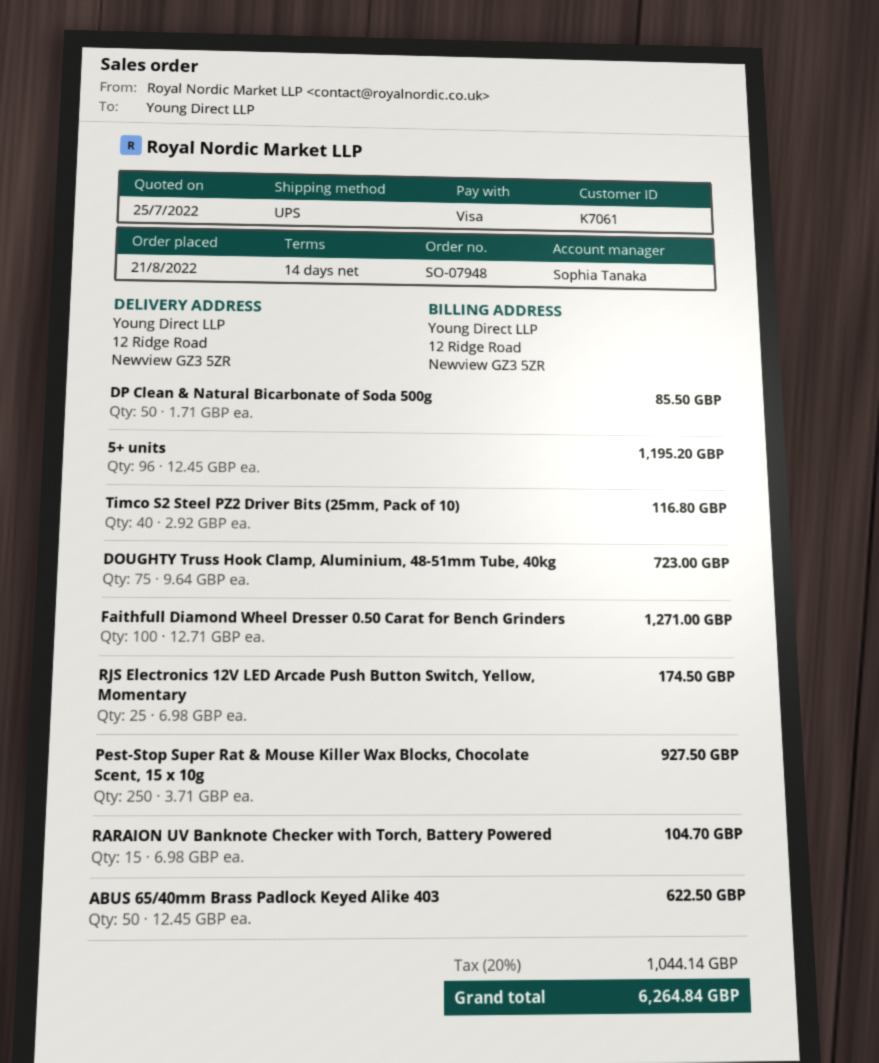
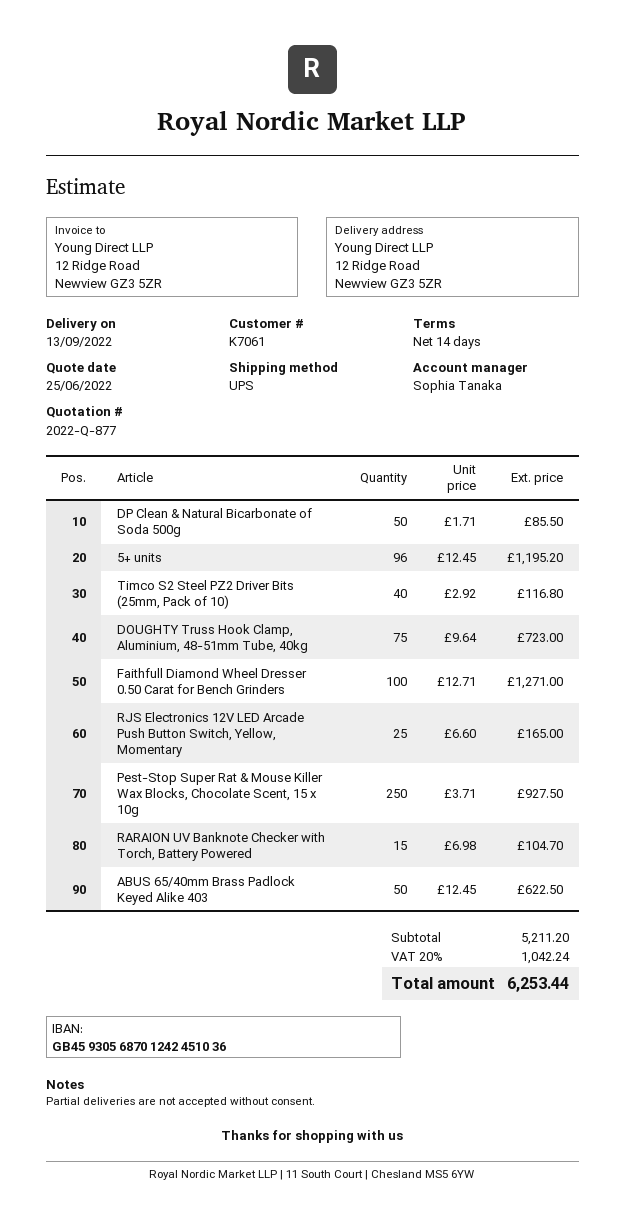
quote date: 2022-07-25 -> 2022-06-25
RJS Electronics 12V LED Arcade Push Button Switch, Yellow, Momentary: 25 x 6.98 = 174.50 -> 25 x 6.60 = 165.00
tax: 20% = 1044.14 -> 20% = 1042.24
total: 6264.84 -> 6253.44

